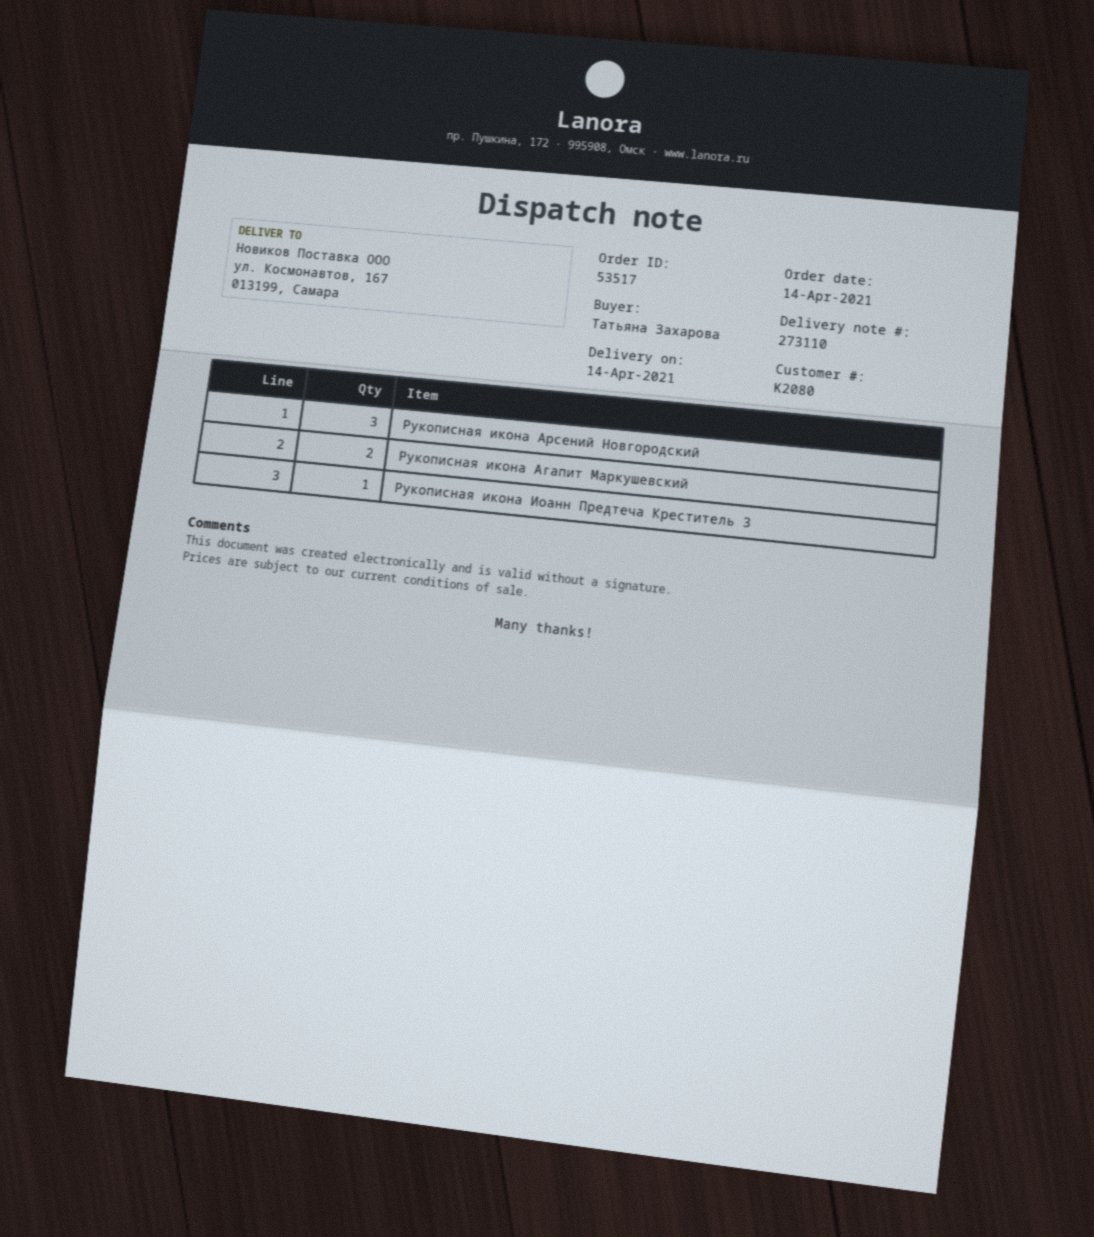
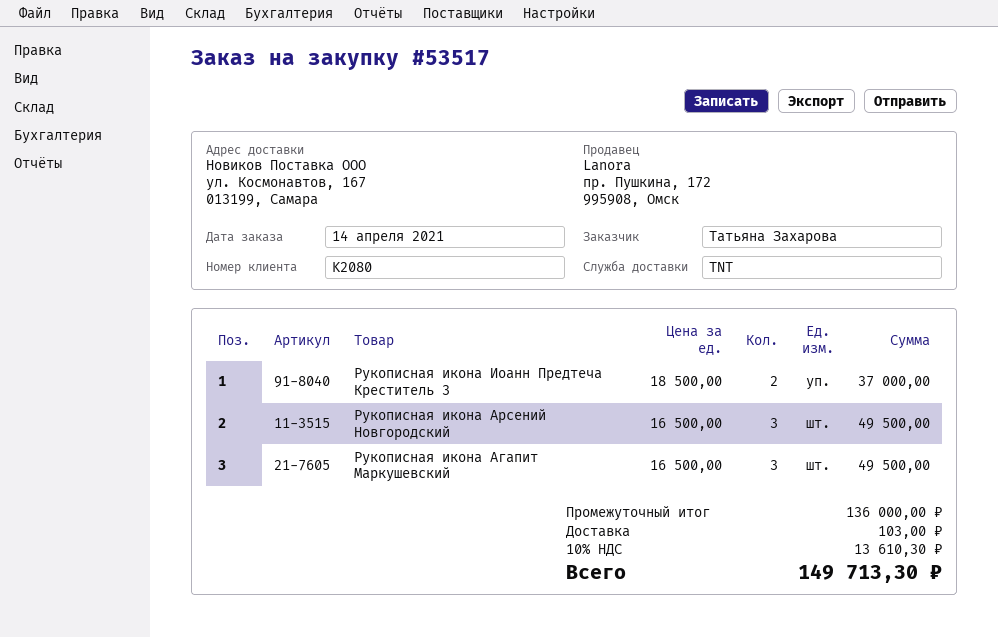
Рукописная икона Агапит Маркушевский: 2 -> 3
Рукописная икона Иоанн Предтеча Креститель 3: 1 -> 2

